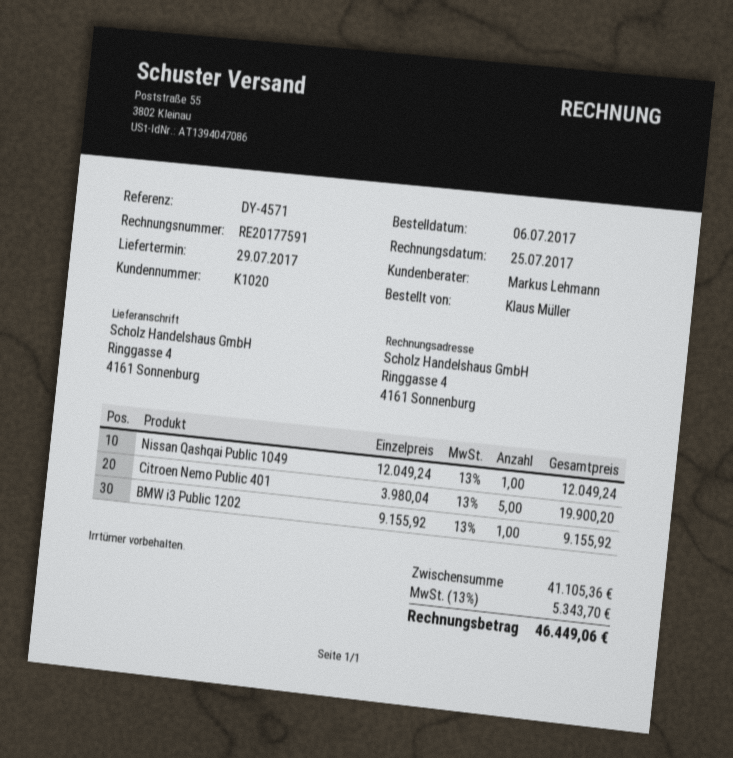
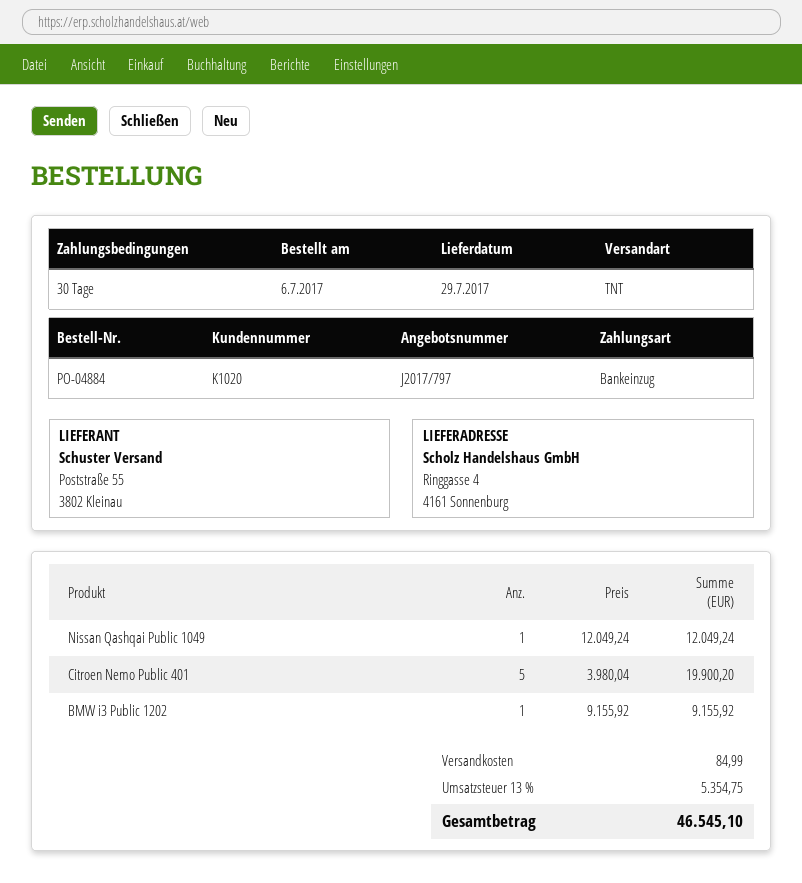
shipping: none -> 84.99
tax: 13% = 5343.70 -> 13% = 5354.75
total: 46449.06 -> 46545.10

